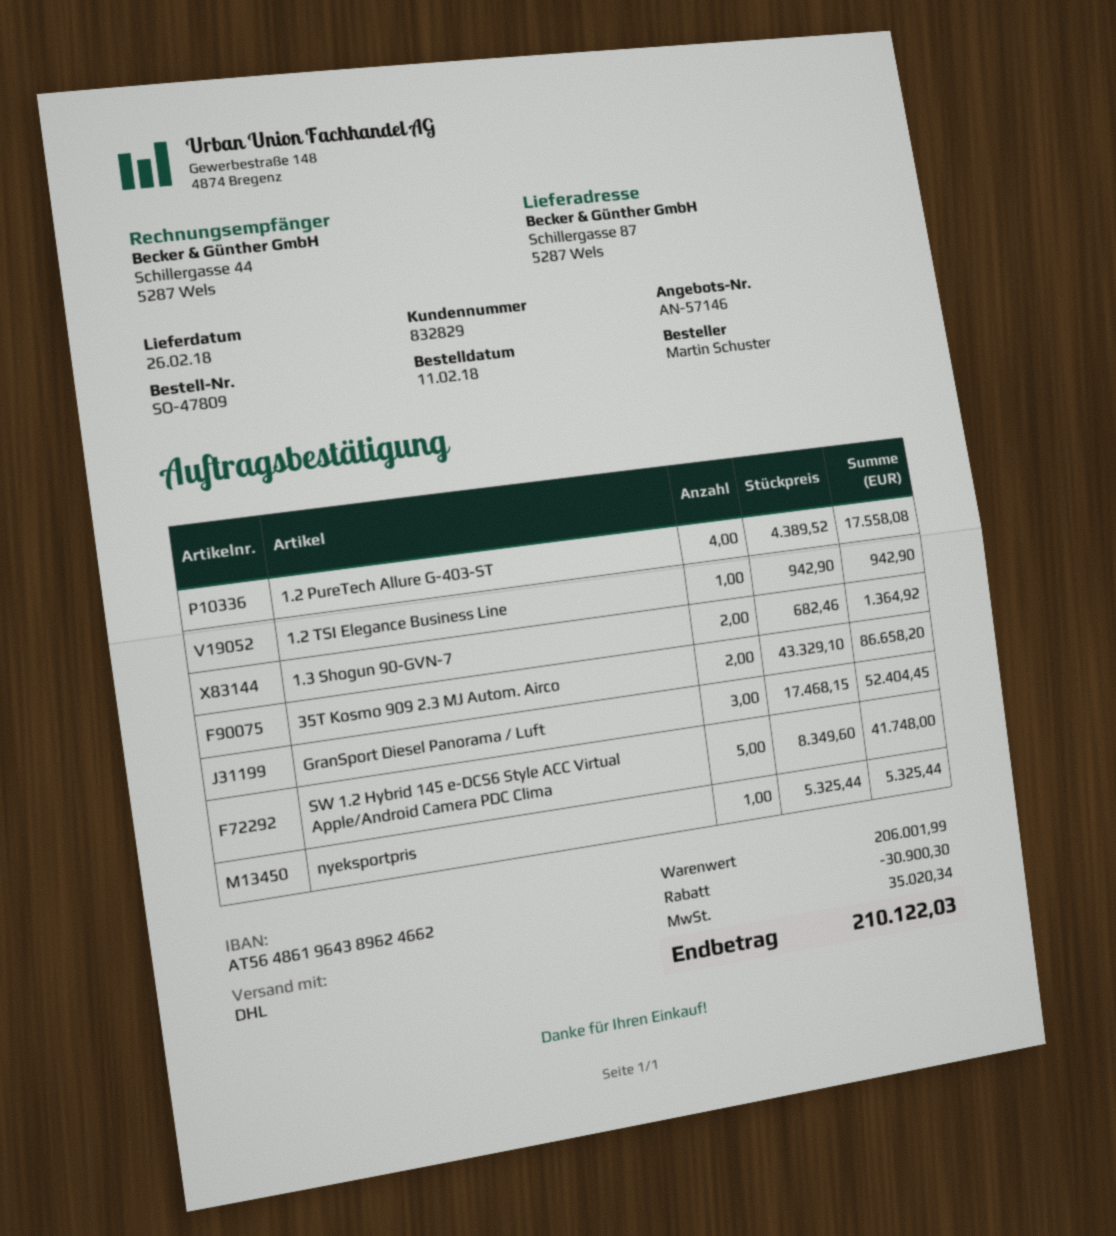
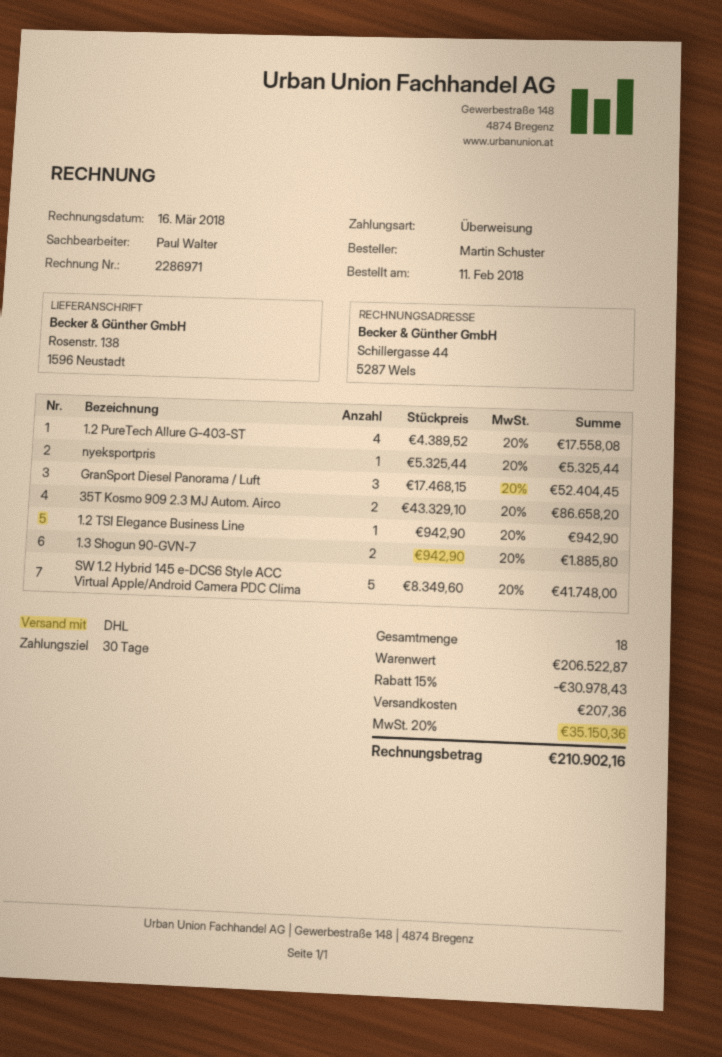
ship to: Schillergasse 87, 5287 Wels -> Rosenstr. 138, 1596 Neustadt
1.3 Shogun 90-GVN-7: 2 x 682.46 = 1364.92 -> 2 x 942.90 = 1885.80
subtotal: 206001.99 -> 206522.87
discount: 30900.30 -> 30978.43
shipping: none -> 207.36
tax: 35020.34 -> 35150.36
total: 210122.03 -> 210902.16

